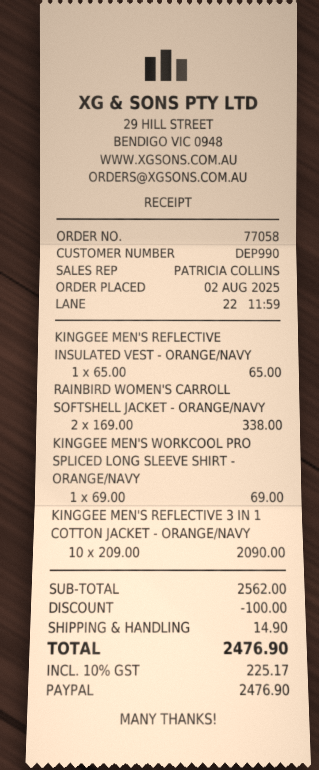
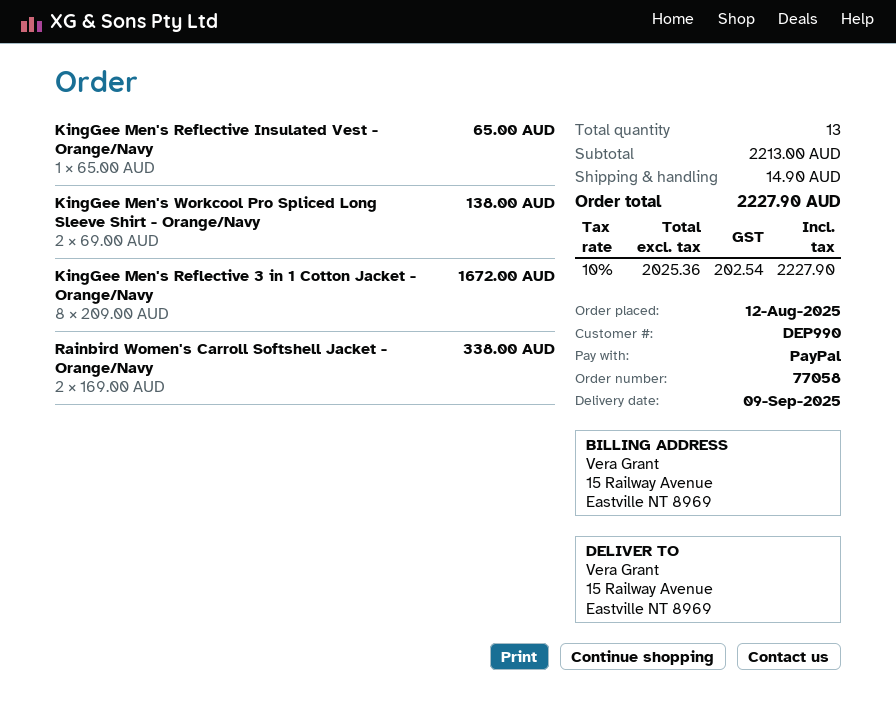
order date: 2025-08-02 -> 2025-08-12
KINGGEE MEN'S WORKCOOL PRO SPLICED LONG SLEEVE SHIRT - ORANGE/NAVY: 1 x 69.00 = 69.00 -> 2 x 69.00 = 138.00
KINGGEE MEN'S REFLECTIVE 3 IN 1 COTTON JACKET - ORANGE/NAVY: 10 x 209.00 = 2090.00 -> 8 x 209.00 = 1672.00
subtotal: 2562.00 -> 2213.00
discount: 100.00 -> none
tax: 10% = 225.17 -> 10% = 202.54
total: 2476.90 -> 2227.90

